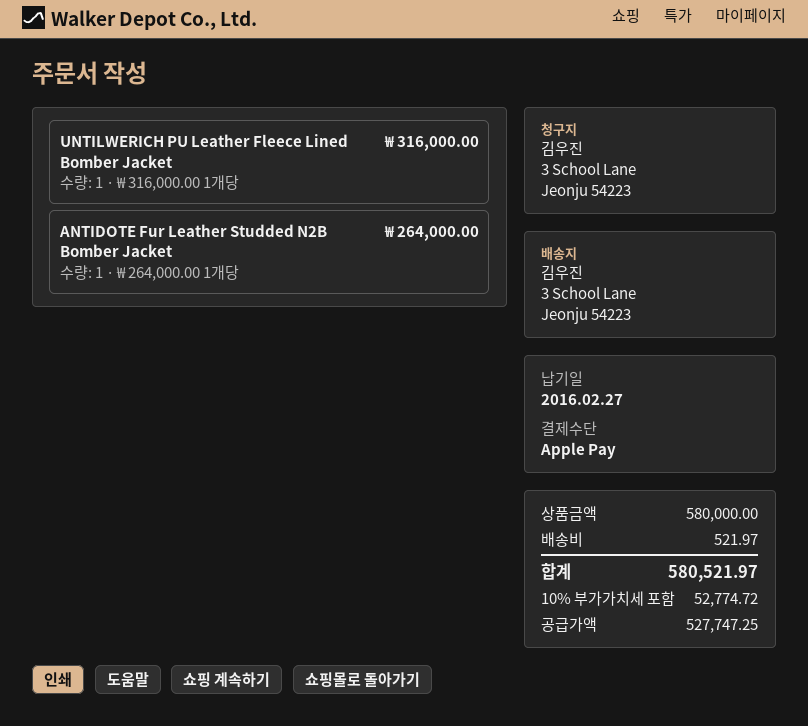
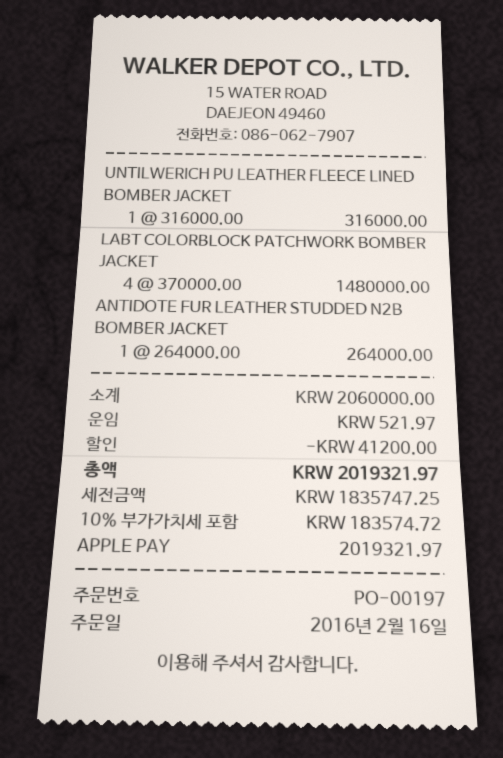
LABT COLORBLOCK PATCHWORK BOMBER JACKET: none -> 4 x 370000.00 = 1480000.00
subtotal: 580000.00 -> 2060000.00
discount: none -> 41200.00
net: 527747.25 -> 1835747.25
tax: 10% = 52774.72 -> 10% = 183574.72
total: 580521.97 -> 2019321.97

